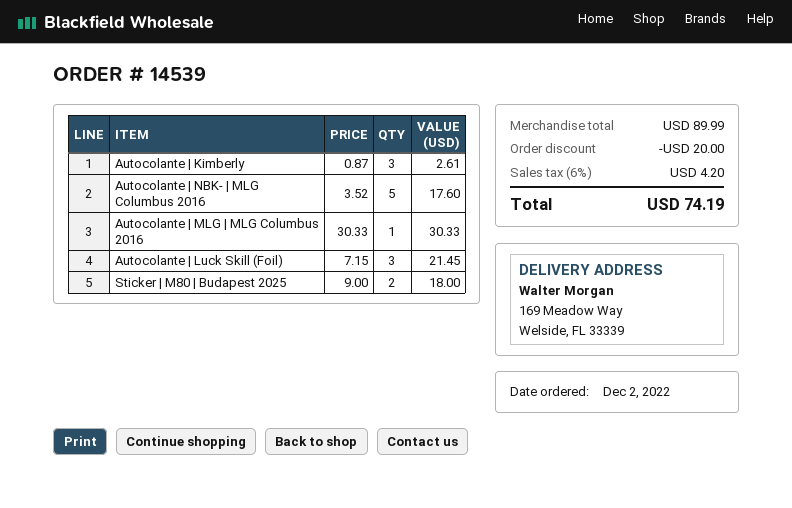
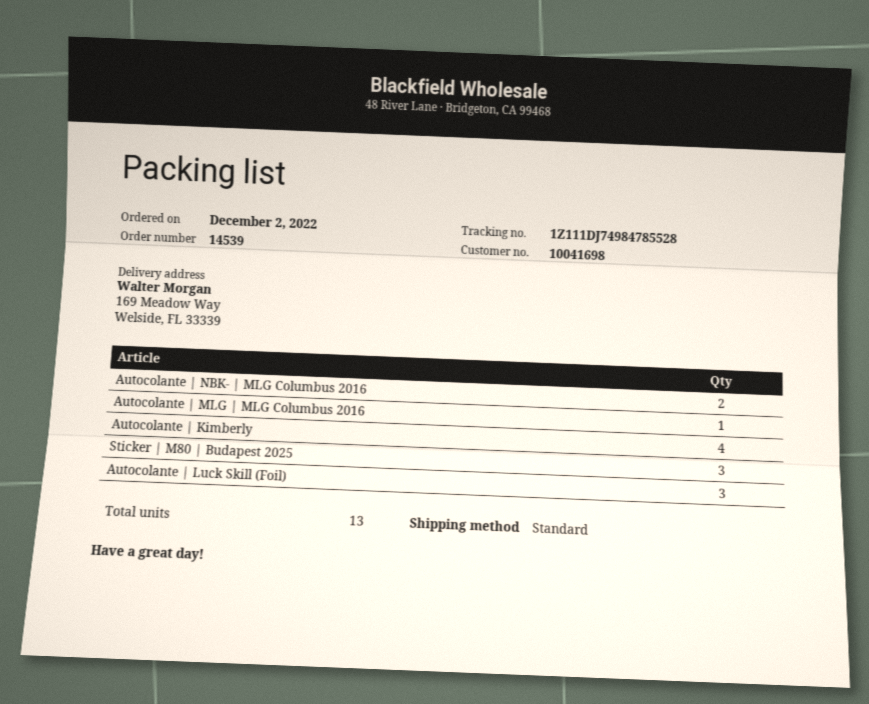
Autocolante | Kimberly: 3 -> 4
Autocolante | NBK- | MLG Columbus 2016: 5 -> 2
Sticker | M80 | Budapest 2025: 2 -> 3

